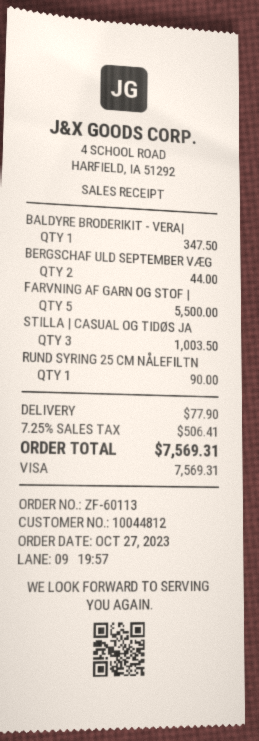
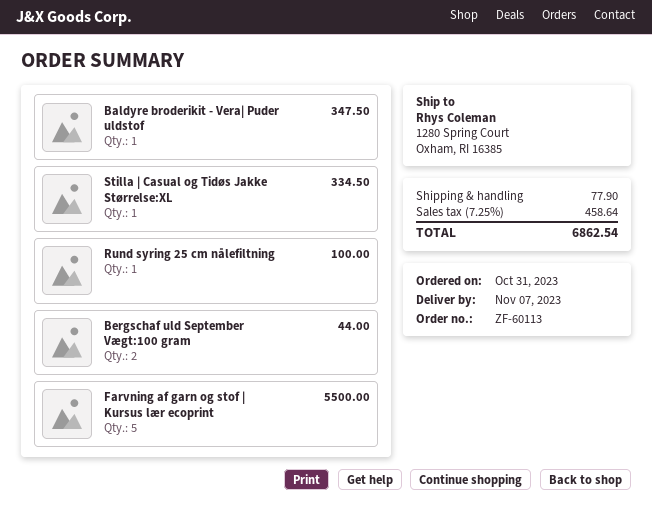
order date: 2023-10-27 -> 2023-10-31
STILLA | CASUAL OG TIDØS JA: 3 for 1003.50 -> 1 for 334.50
RUND SYRING 25 CM NÅLEFILTN: 1 for 90.00 -> 1 for 100.00
tax: 7.25% = 506.41 -> 7.25% = 458.64
total: 7569.31 -> 6862.54

